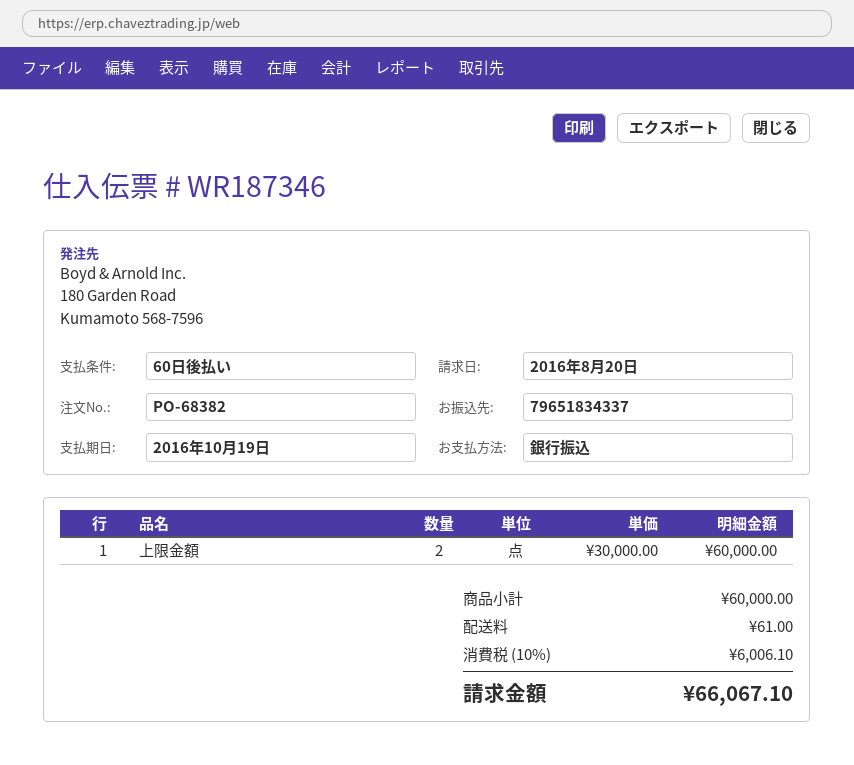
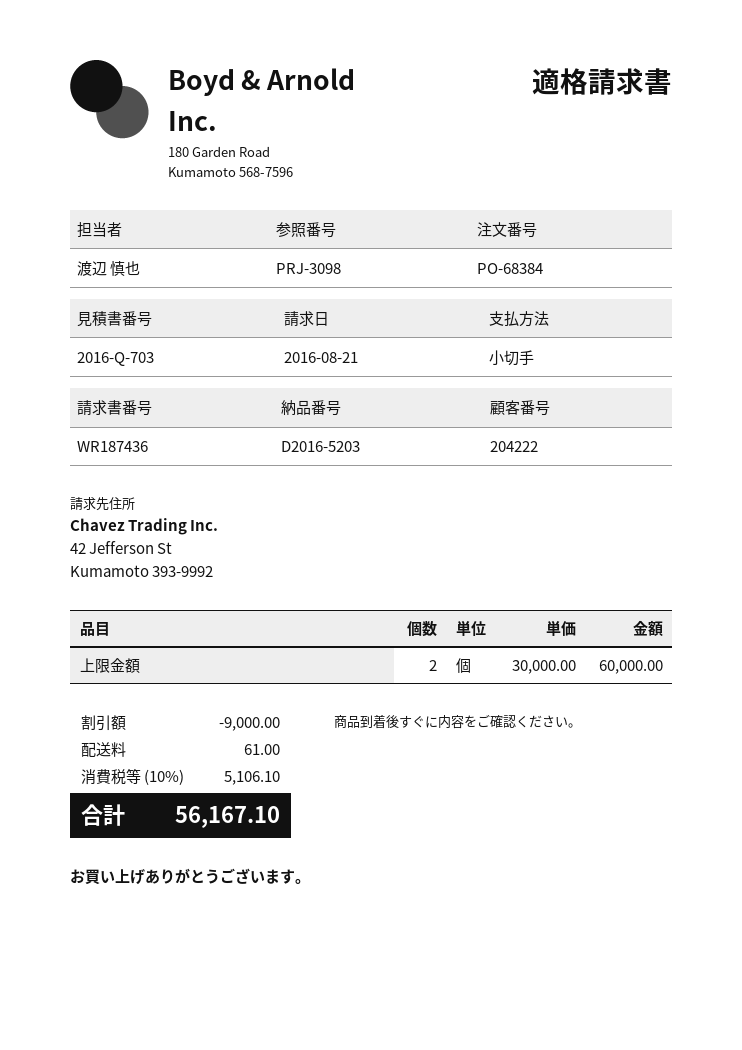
order number: PO-68382 -> PO-68384
invoice number: WR187346 -> WR187436
invoice date: 2016-08-20 -> 2016-08-21
payment method: bank transfer -> cheque
discount: none -> 9000.00
tax: 10% = 6006.10 -> 10% = 5106.10
total: 66067.10 -> 56167.10

